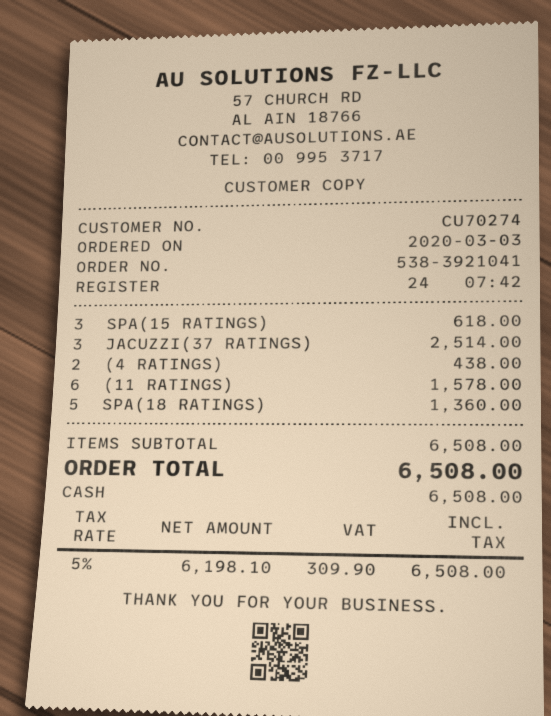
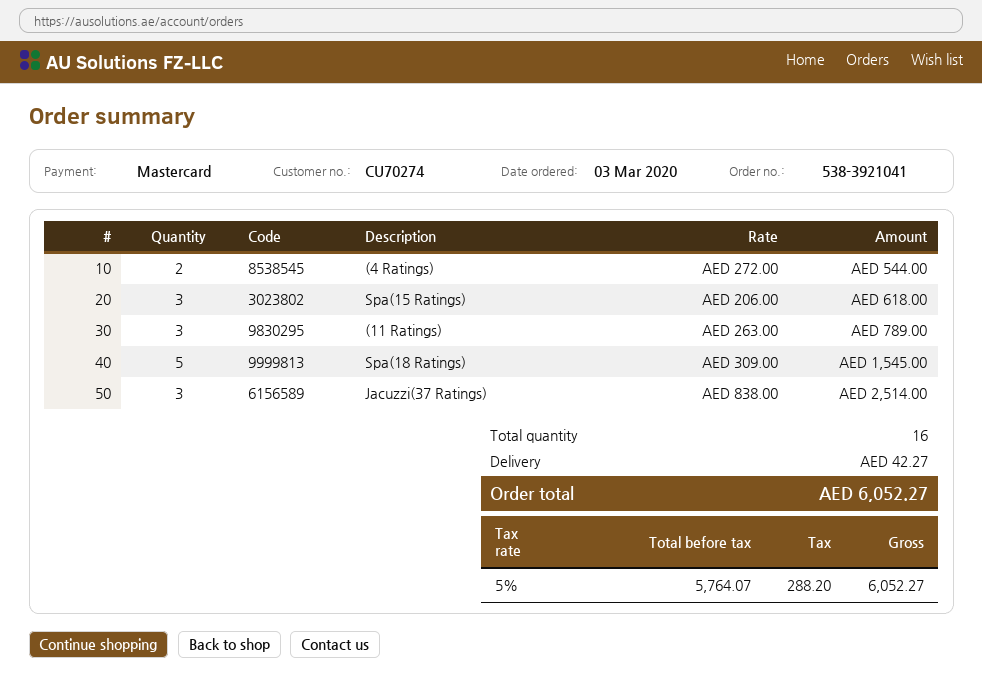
payment method: cash -> Mastercard
(4 RATINGS): 2 for 438.00 -> 2 for 544.00
(11 RATINGS): 6 for 1578.00 -> 3 for 789.00
SPA(18 RATINGS): 5 for 1360.00 -> 5 for 1545.00
shipping: none -> 42.27
net: 6198.10 -> 5764.07
tax: 5% = 309.90 -> 5% = 288.20
total: 6508.00 -> 6052.27

